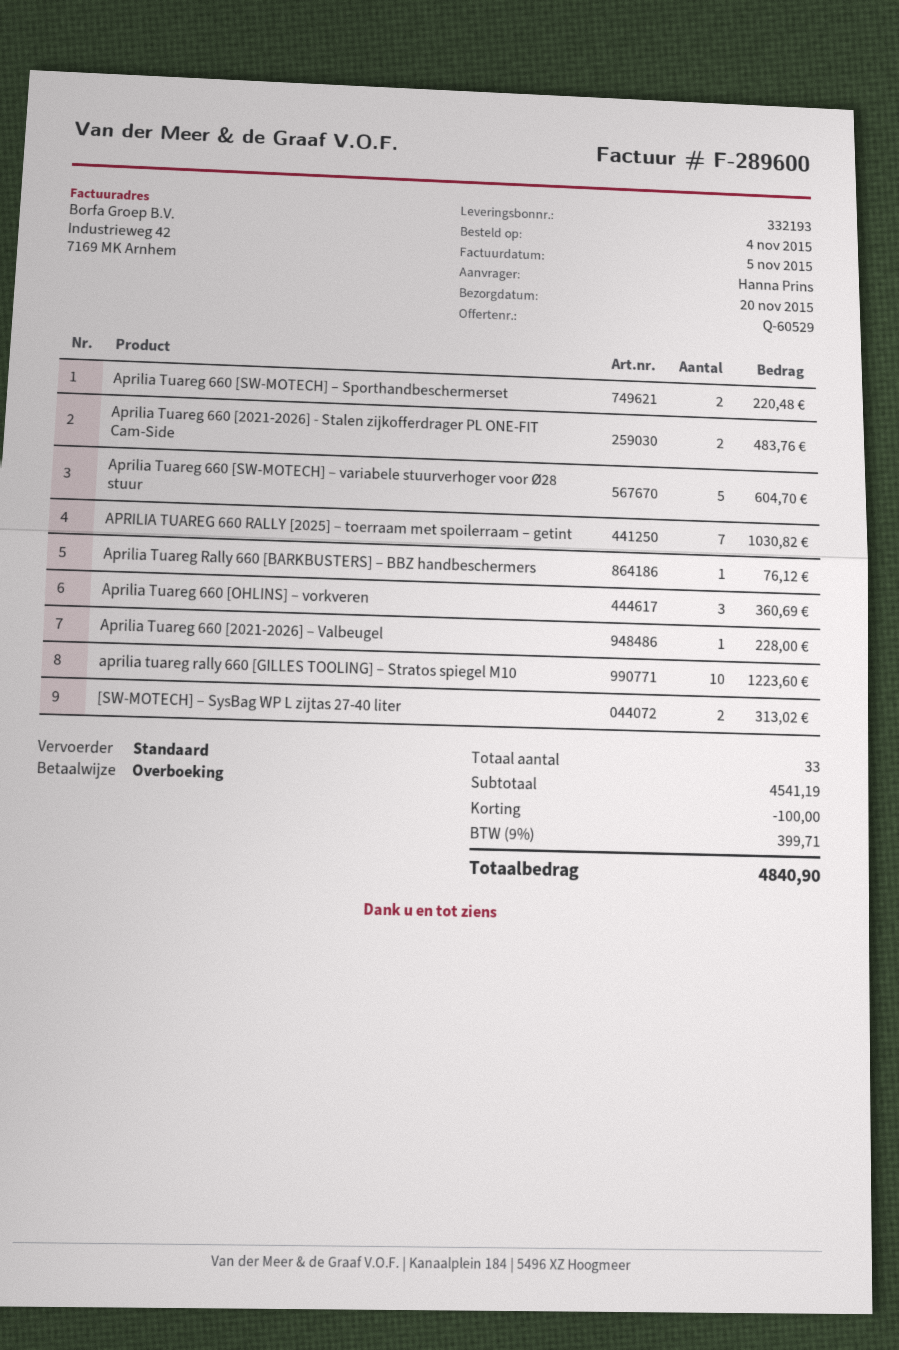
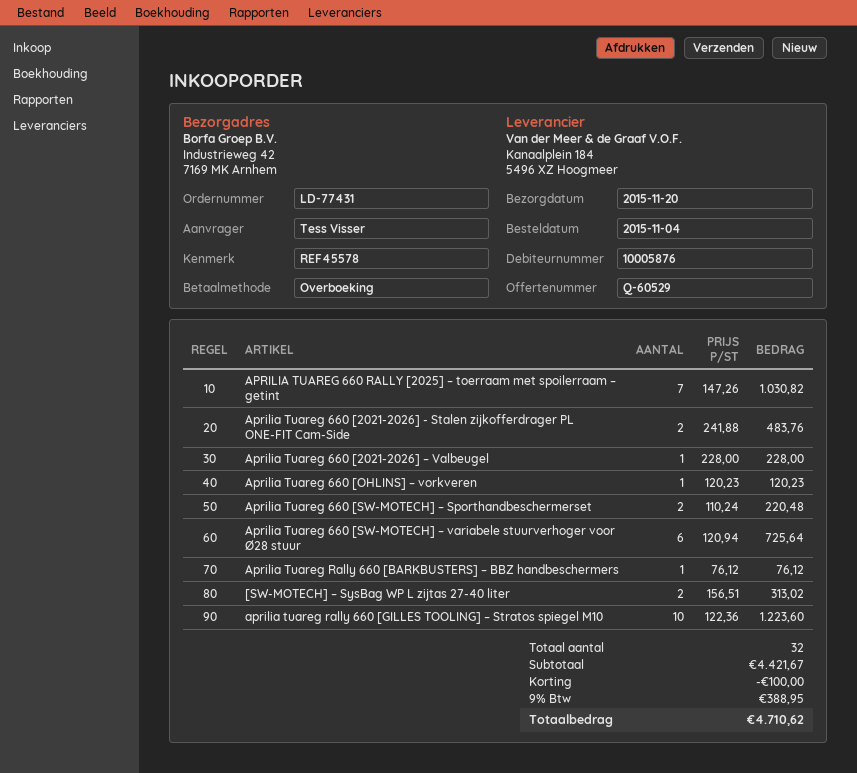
ordered by: Hanna Prins -> Tess Visser
Aprilia Tuareg 660 [SW-MOTECH] – variabele stuurverhoger voor Ø28 stuur: 5 for 604.70 -> 6 for 725.64
Aprilia Tuareg 660 [OHLINS] – vorkveren: 3 for 360.69 -> 1 for 120.23
total quantity: 33 -> 32
subtotal: 4541.19 -> 4421.67
tax: 9% = 399.71 -> 9% = 388.95
total: 4840.90 -> 4710.62

